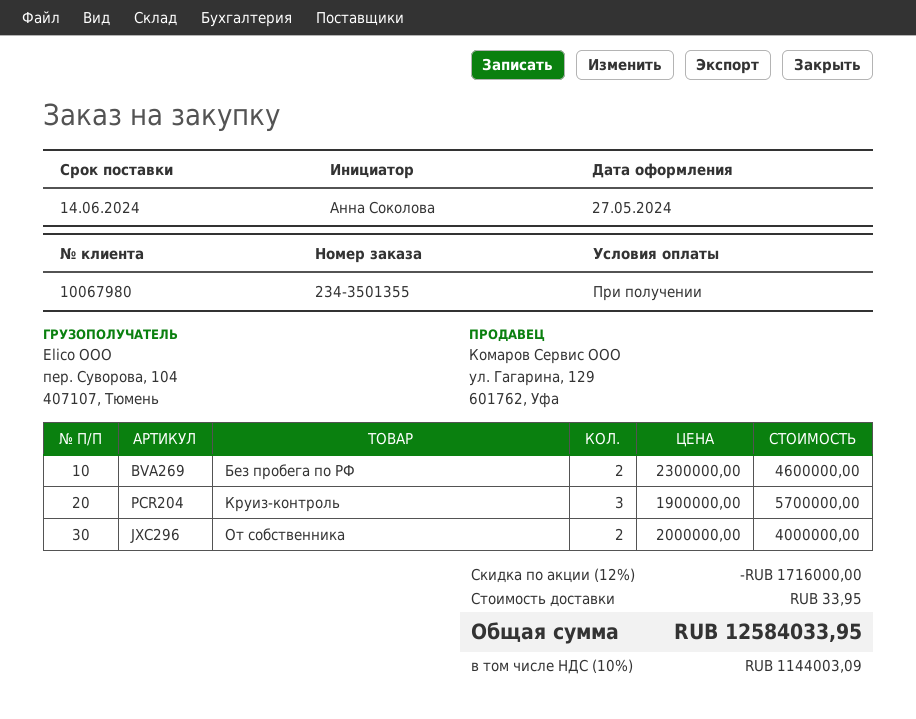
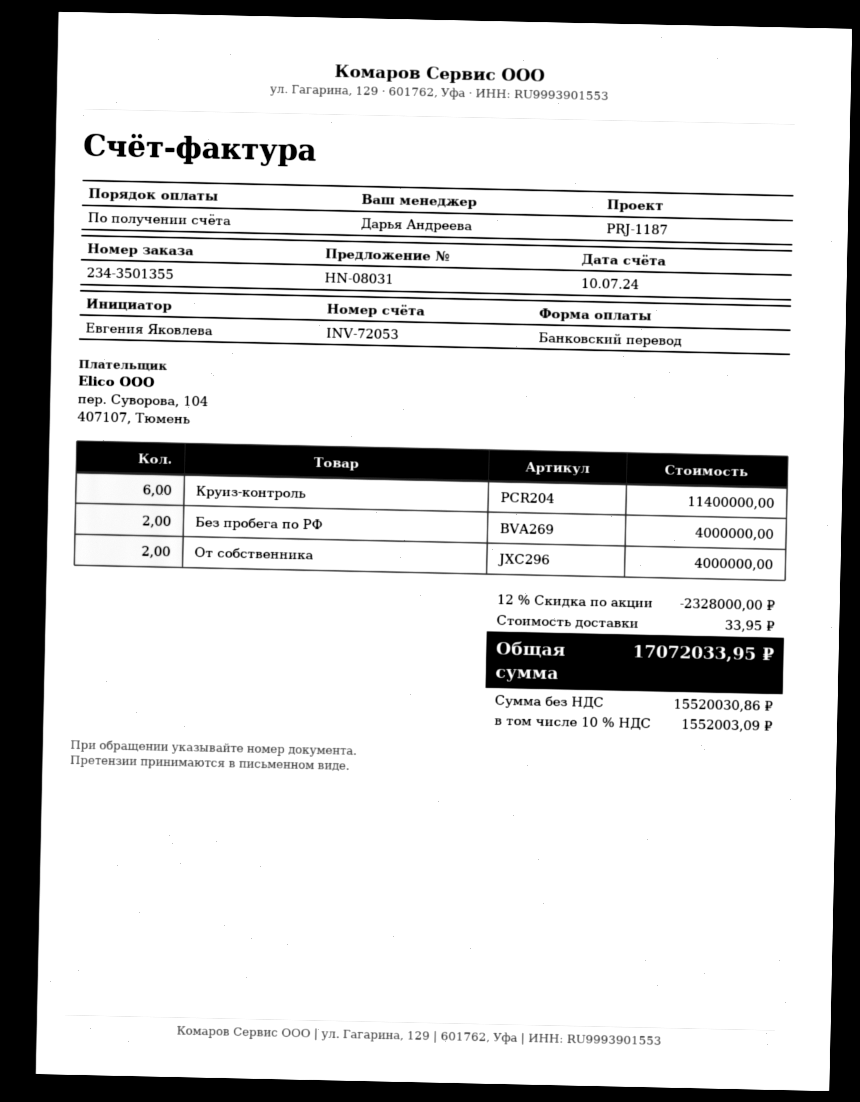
ordered by: Анна Соколова -> Евгения Яковлева
Без пробега по РФ: 2 for 4600000.00 -> 2 for 4000000.00
Круиз-контроль: 3 for 5700000.00 -> 6 for 11400000.00
discount: 12% = 1716000.00 -> 12% = 2328000.00
tax: 10% = 1144003.09 -> 10% = 1552003.09
total: 12584033.95 -> 17072033.95

